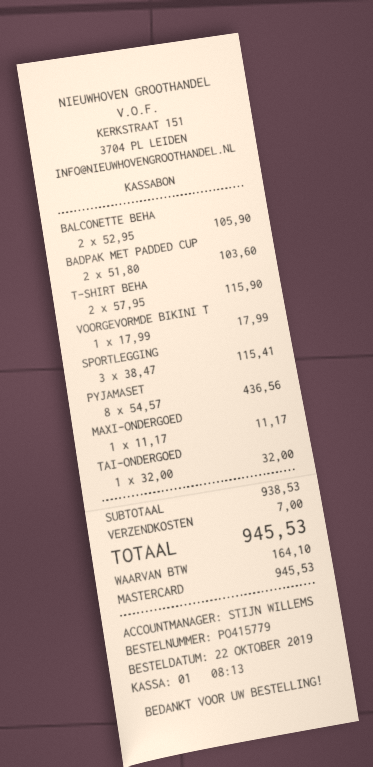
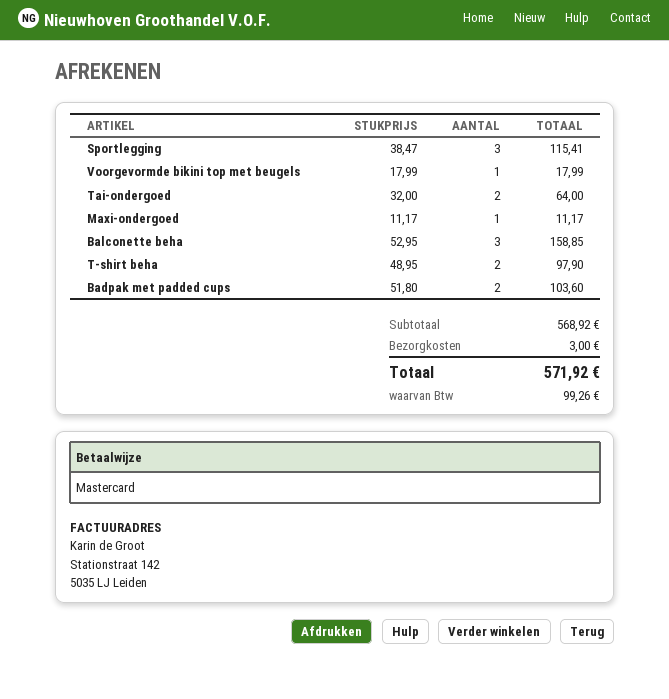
BALCONETTE BEHA: 2 x 52.95 = 105.90 -> 3 x 52.95 = 158.85
T-SHIRT BEHA: 2 x 57.95 = 115.90 -> 2 x 48.95 = 97.90
PYJAMASET: 8 x 54.57 = 436.56 -> none
TAI-ONDERGOED: 1 x 32.00 = 32.00 -> 2 x 32.00 = 64.00
subtotal: 938.53 -> 568.92
shipping: 7.00 -> 3.00
tax: 164.10 -> 99.26
total: 945.53 -> 571.92

